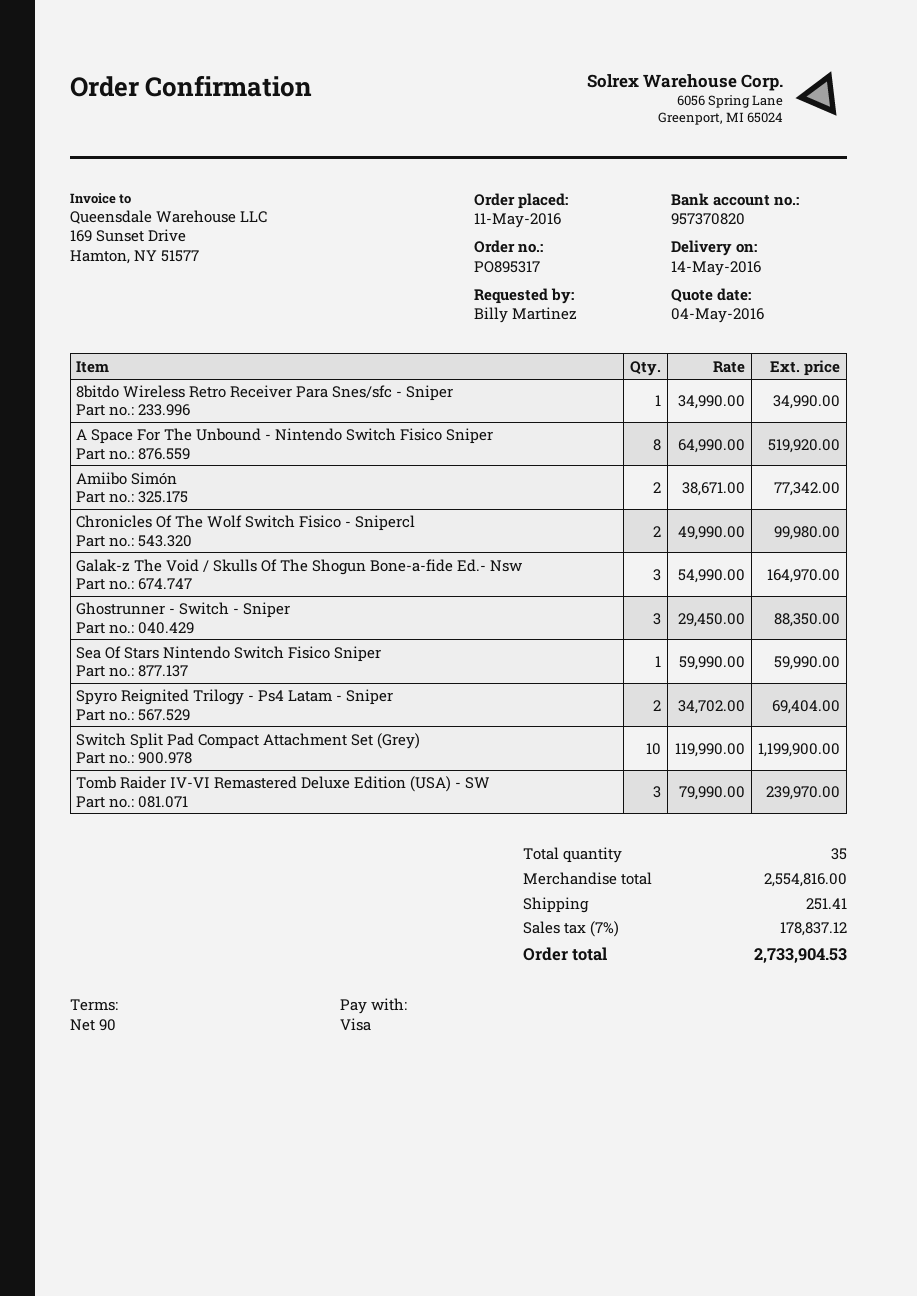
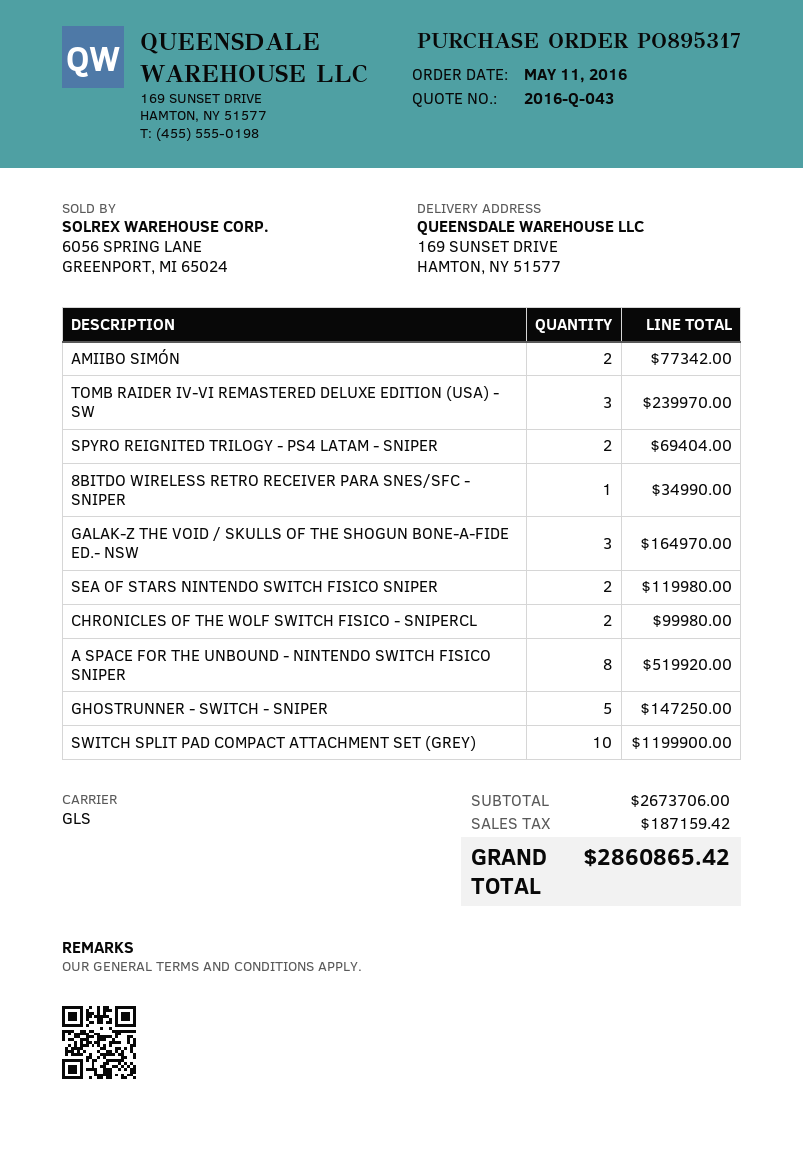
Ghostrunner - Switch - Sniper: 3 for 88350.00 -> 5 for 147250.00
Sea Of Stars Nintendo Switch Fisico Sniper: 1 for 59990.00 -> 2 for 119980.00
subtotal: 2554816.00 -> 2673706.00
shipping: 251.41 -> none
tax: 178837.12 -> 187159.42
total: 2733904.53 -> 2860865.42

